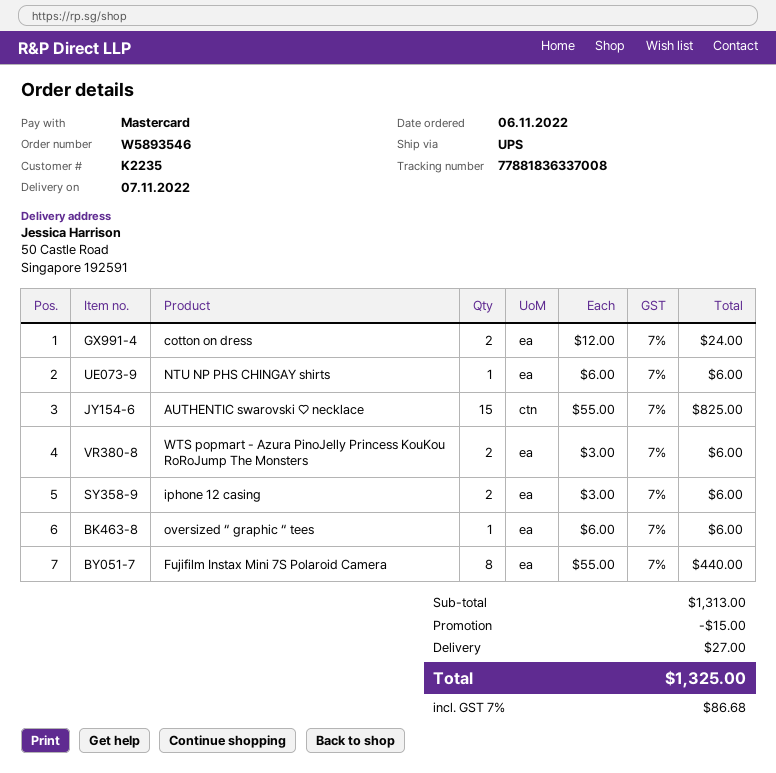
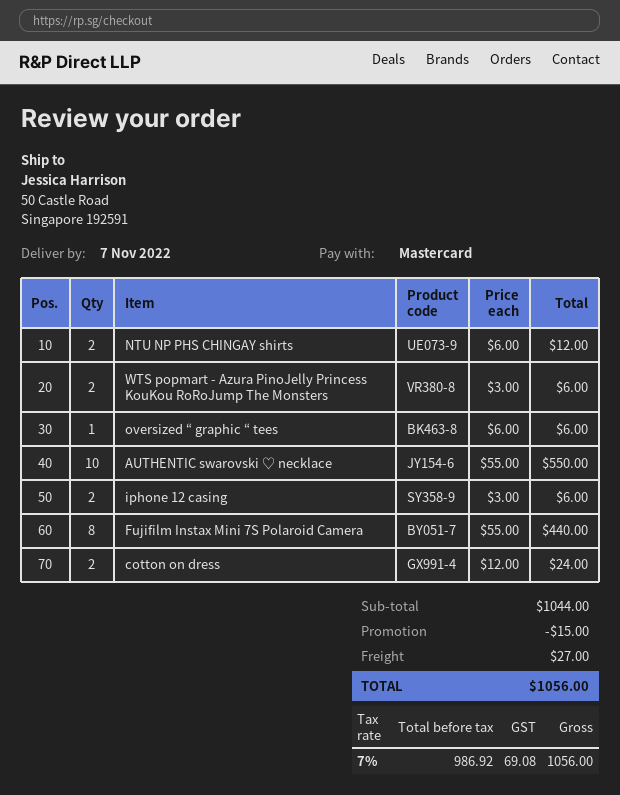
NTU NP PHS CHINGAY shirts: 1 x 6.00 = 6.00 -> 2 x 6.00 = 12.00
AUTHENTIC swarovski ♡ necklace: 15 x 55.00 = 825.00 -> 10 x 55.00 = 550.00
subtotal: 1313.00 -> 1044.00
tax: 7% = 86.68 -> 7% = 69.08
total: 1325.00 -> 1056.00

